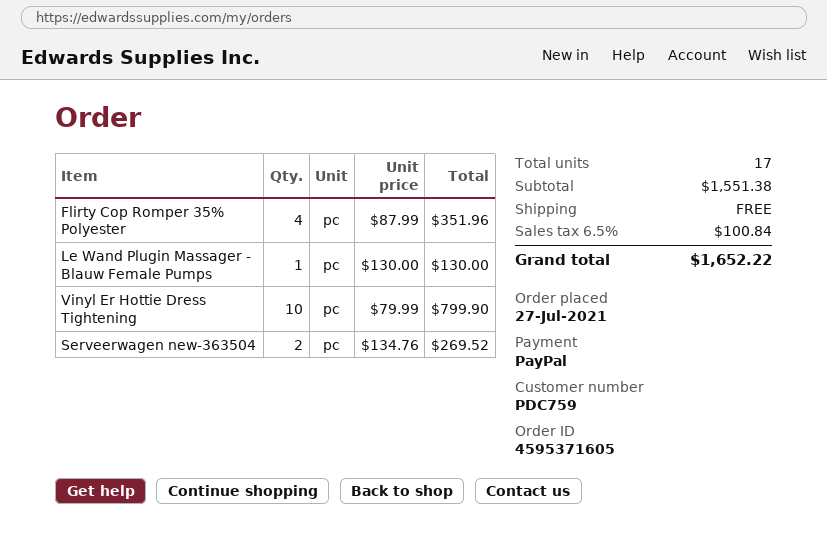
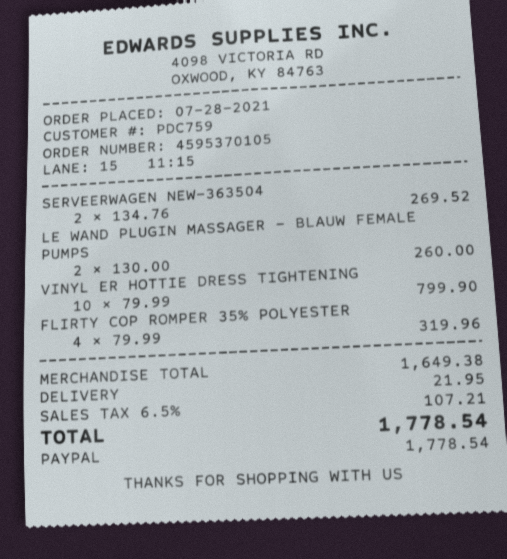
order number: 4595371605 -> 4595370105
order date: 2021-07-27 -> 2021-07-28
Flirty Cop Romper 35% Polyester: 4 x 87.99 = 351.96 -> 4 x 79.99 = 319.96
Le Wand Plugin Massager - Blauw Female Pumps: 1 x 130.00 = 130.00 -> 2 x 130.00 = 260.00
subtotal: 1551.38 -> 1649.38
shipping: 0.00 -> 21.95
tax: 6.5% = 100.84 -> 6.5% = 107.21
total: 1652.22 -> 1778.54

